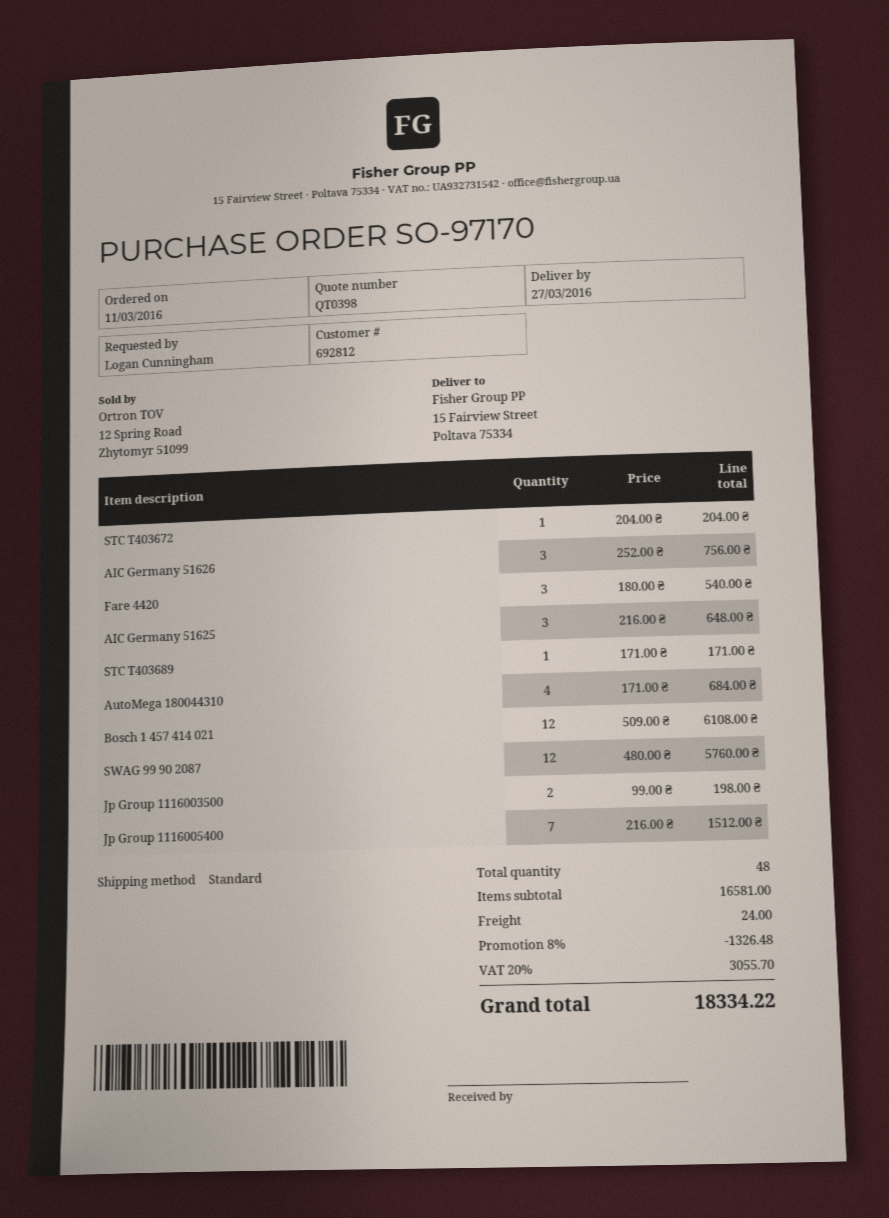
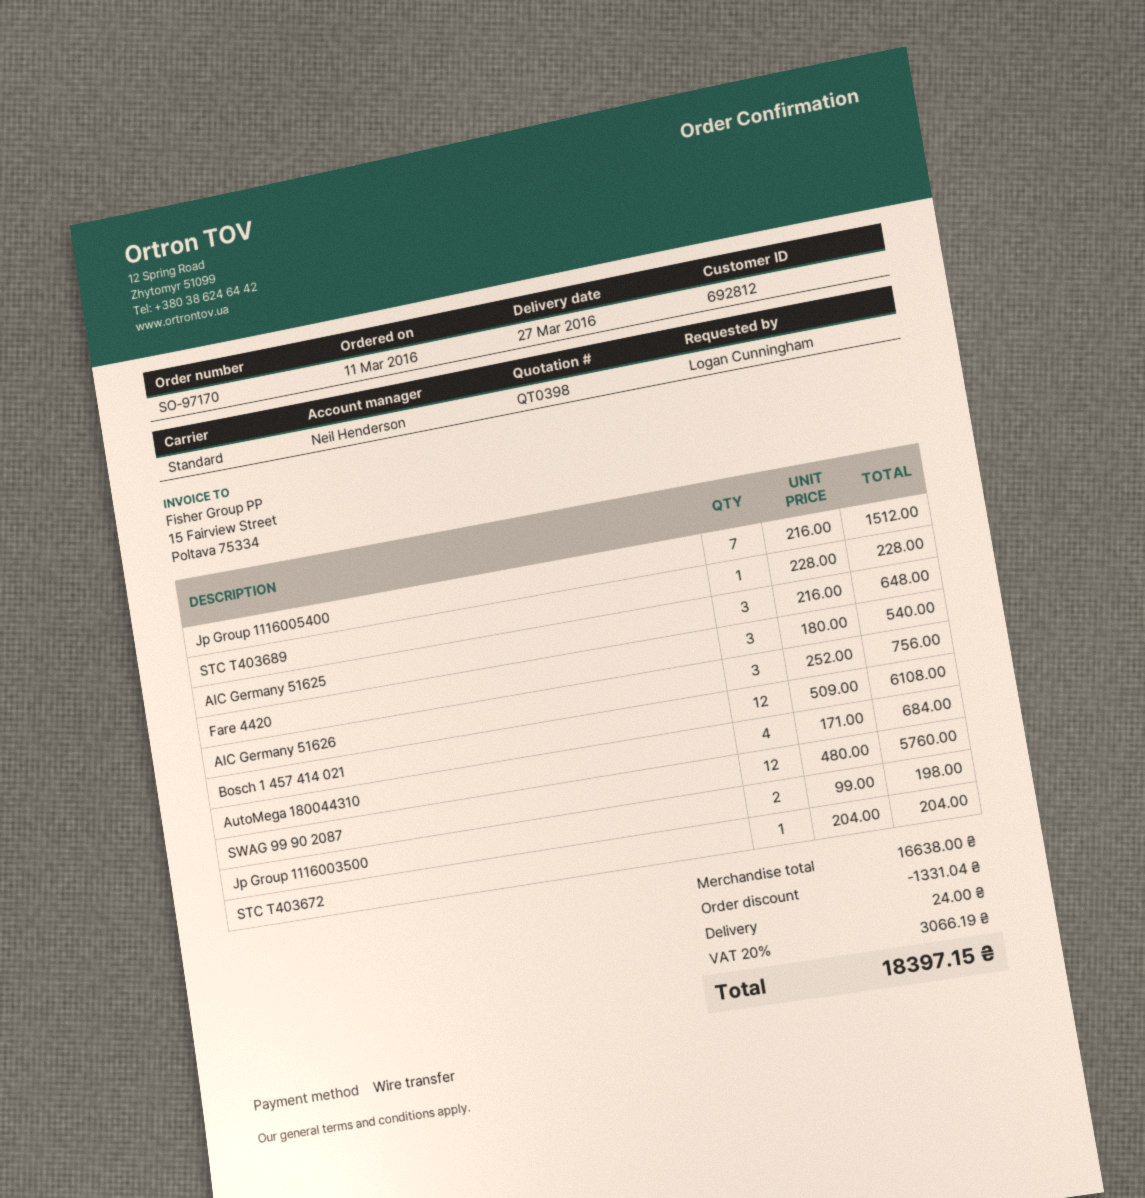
STC T403689: 1 x 171.00 = 171.00 -> 1 x 228.00 = 228.00
subtotal: 16581.00 -> 16638.00
discount: 1326.48 -> 1331.04
tax: 20% = 3055.70 -> 20% = 3066.19
total: 18334.22 -> 18397.15

